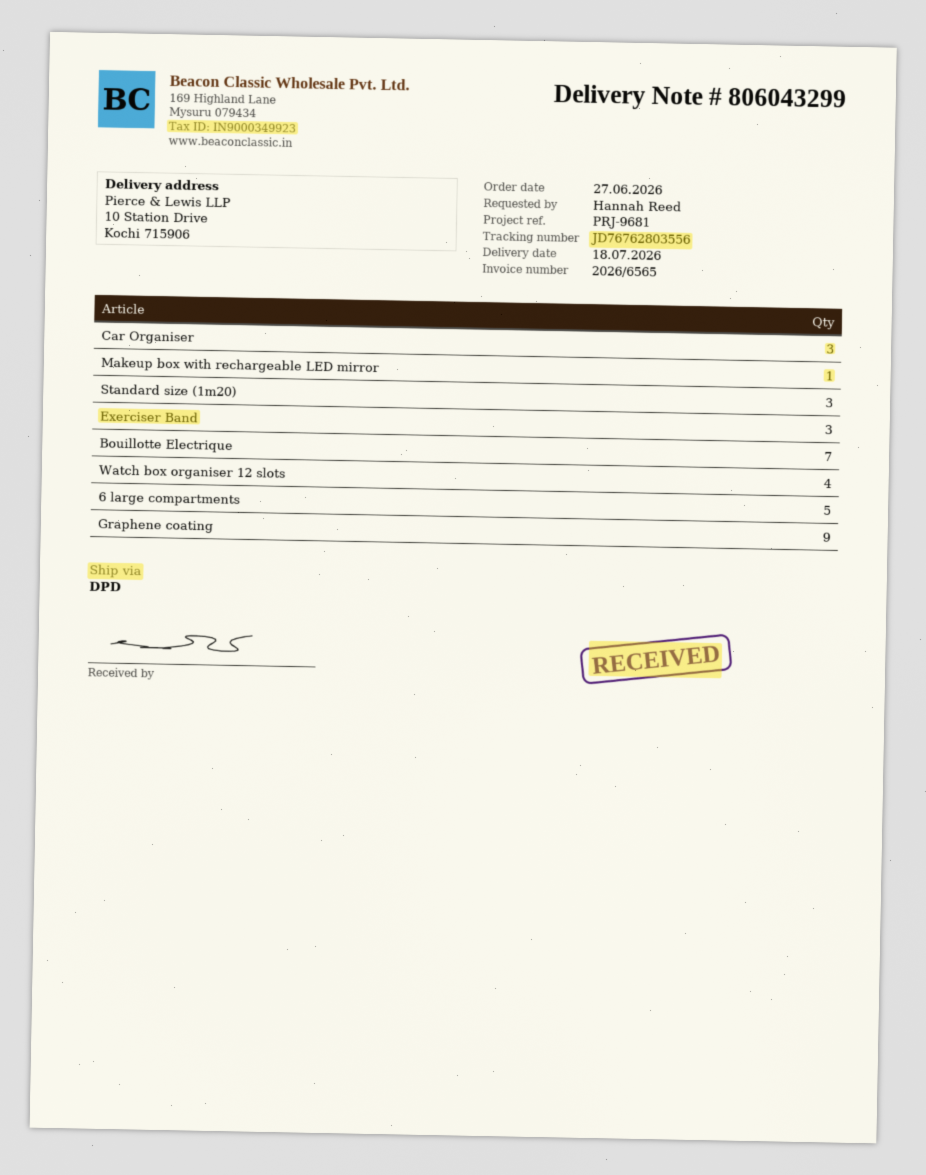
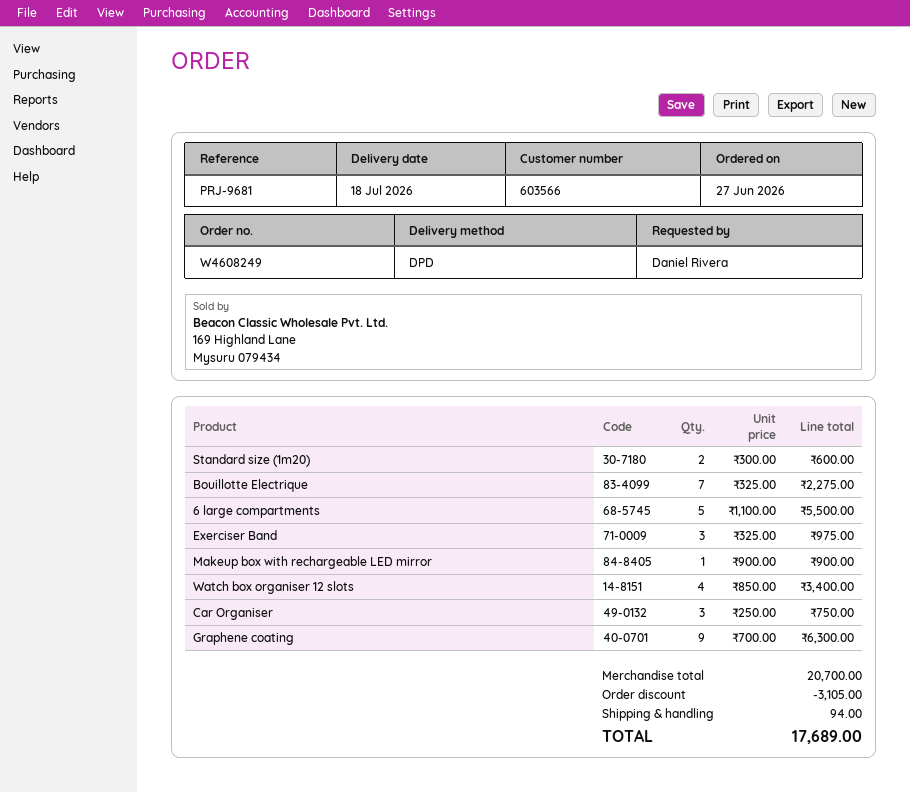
ordered by: Hannah Reed -> Daniel Rivera
Standard size (1m20): 3 -> 2

